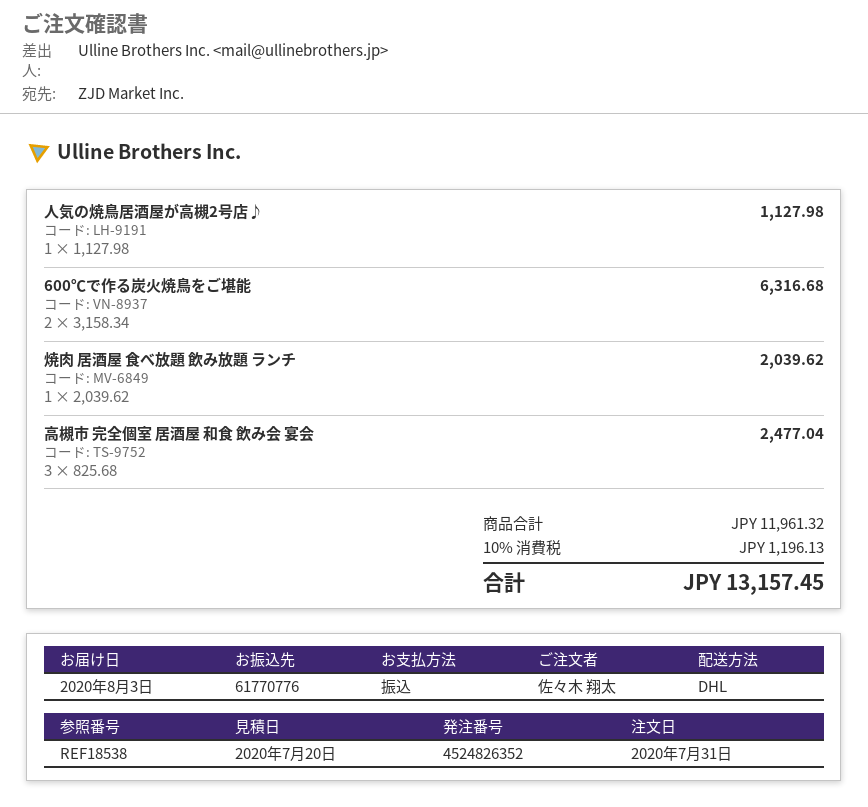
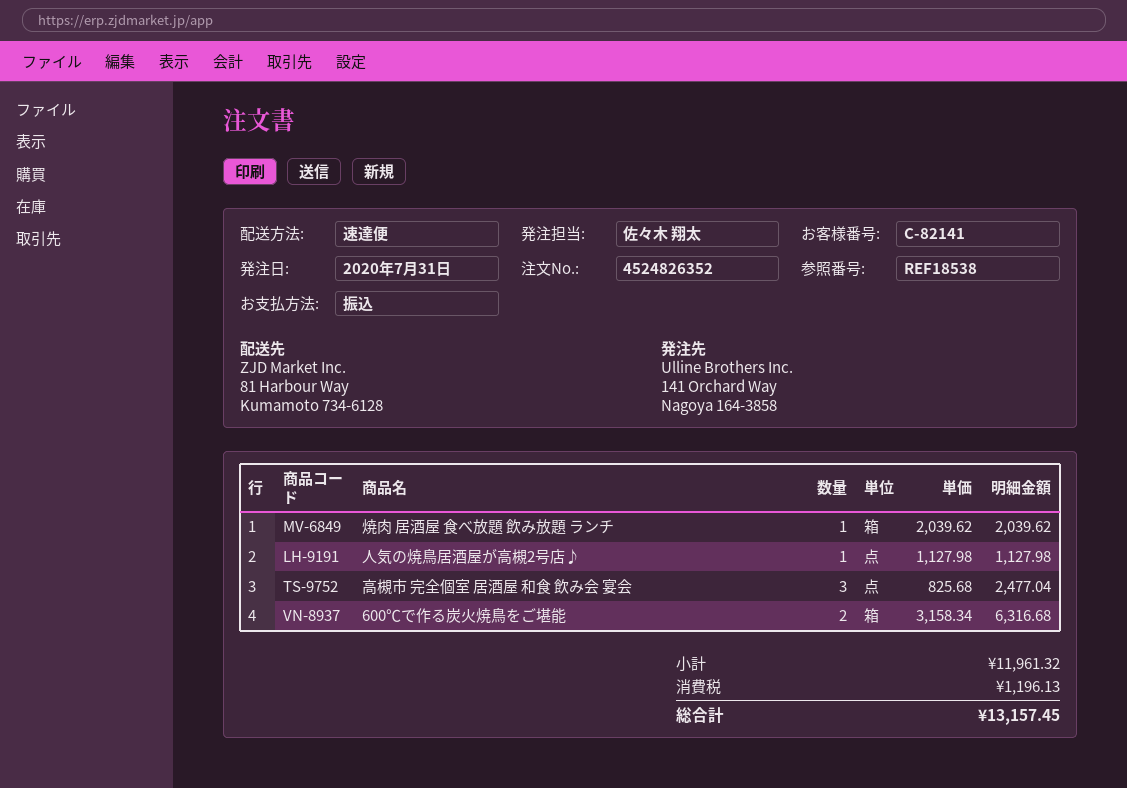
shipping method: DHL -> express

